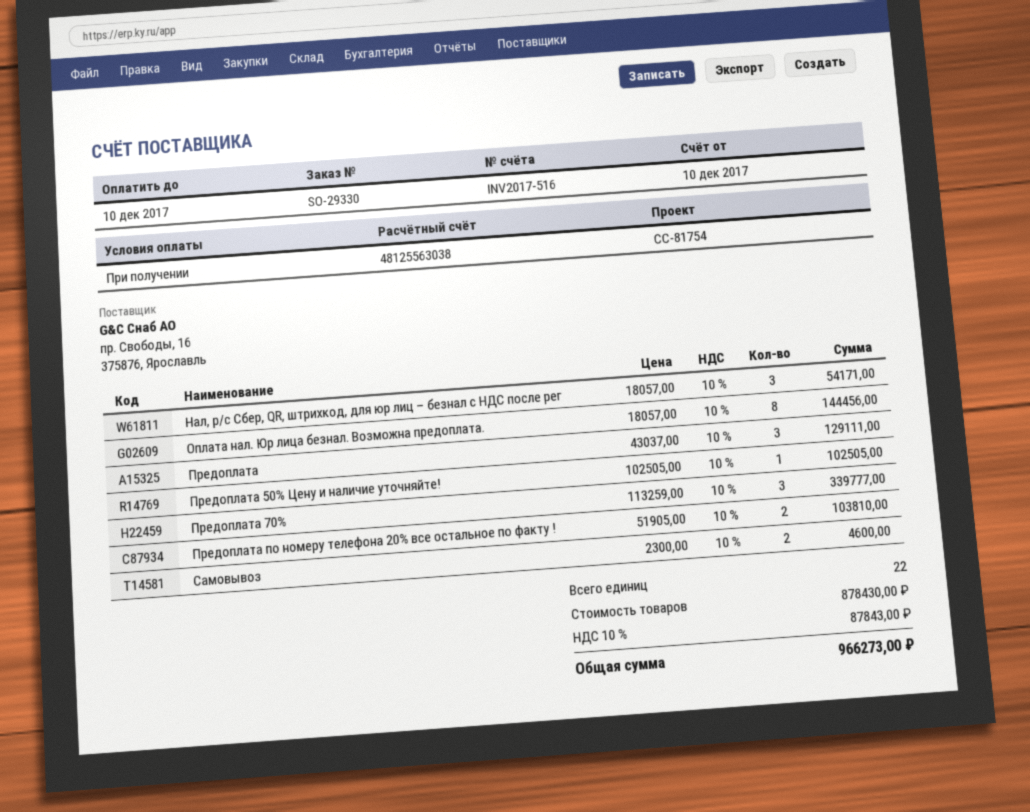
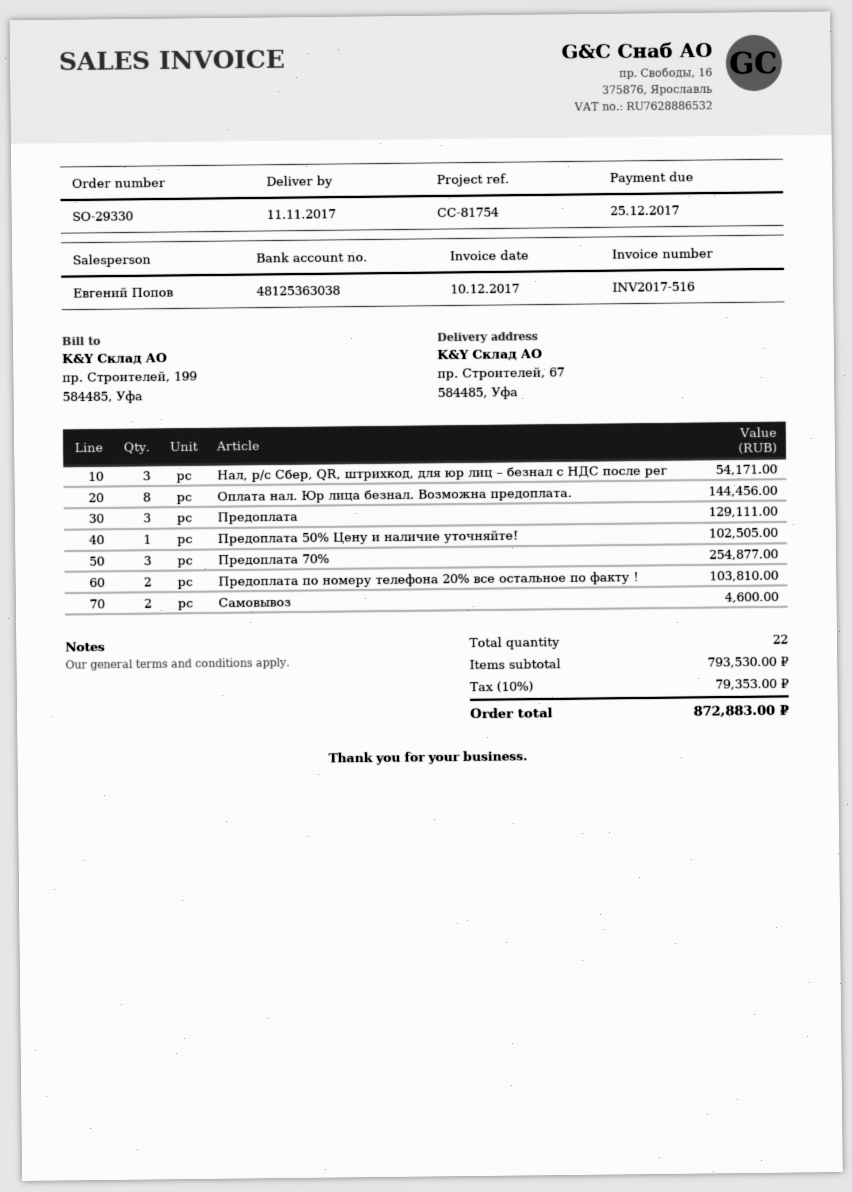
due date: 2017-12-10 -> 2017-12-25
bank account: 48125563038 -> 48125363038
Предоплата 70%: 3 for 339777.00 -> 3 for 254877.00
subtotal: 878430.00 -> 793530.00
tax: 10% = 87843.00 -> 10% = 79353.00
total: 966273.00 -> 872883.00

